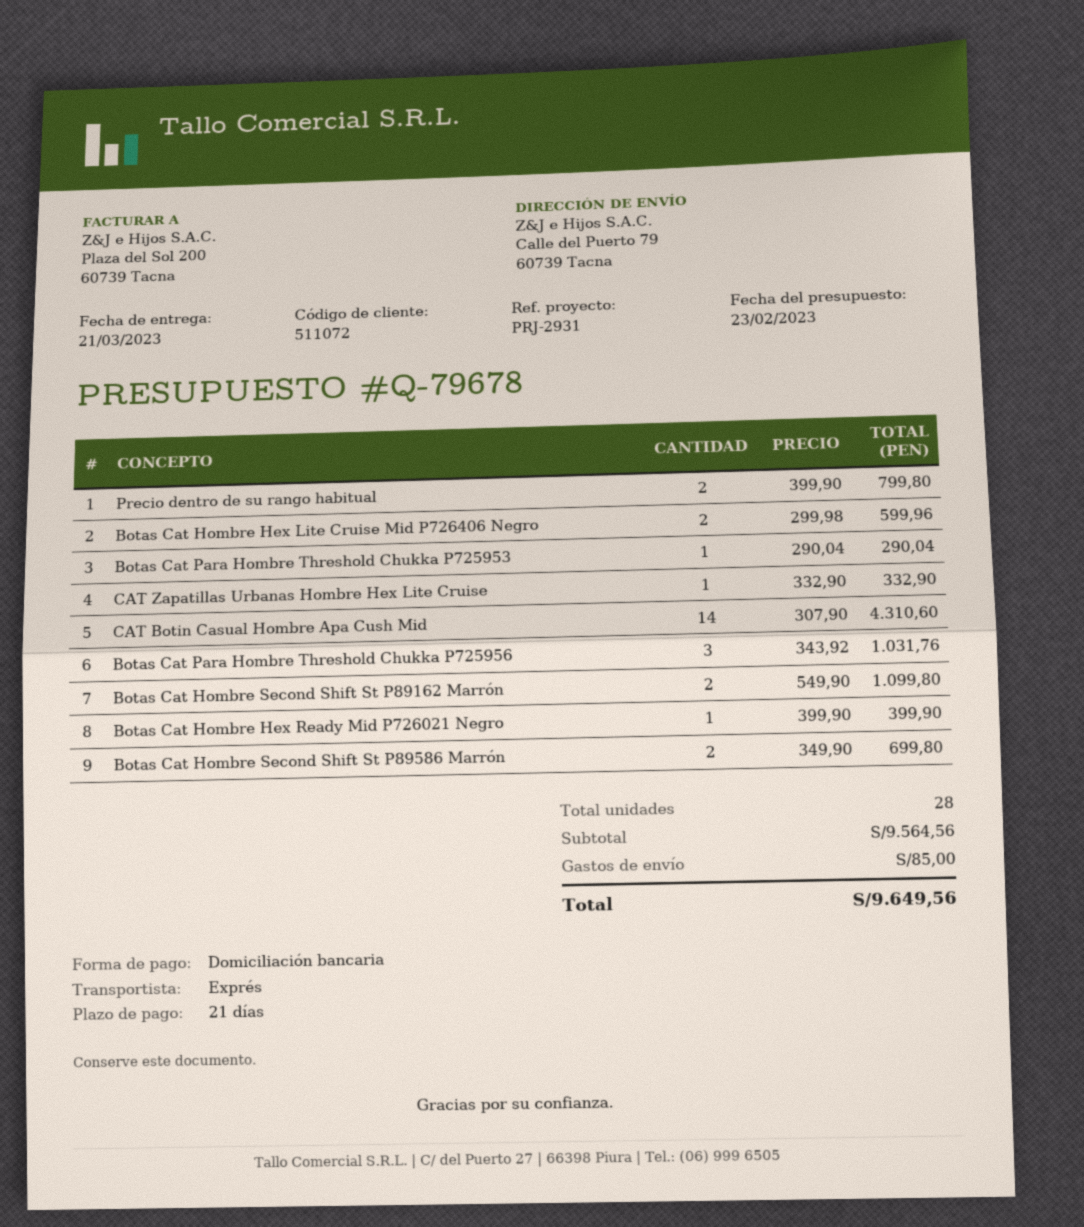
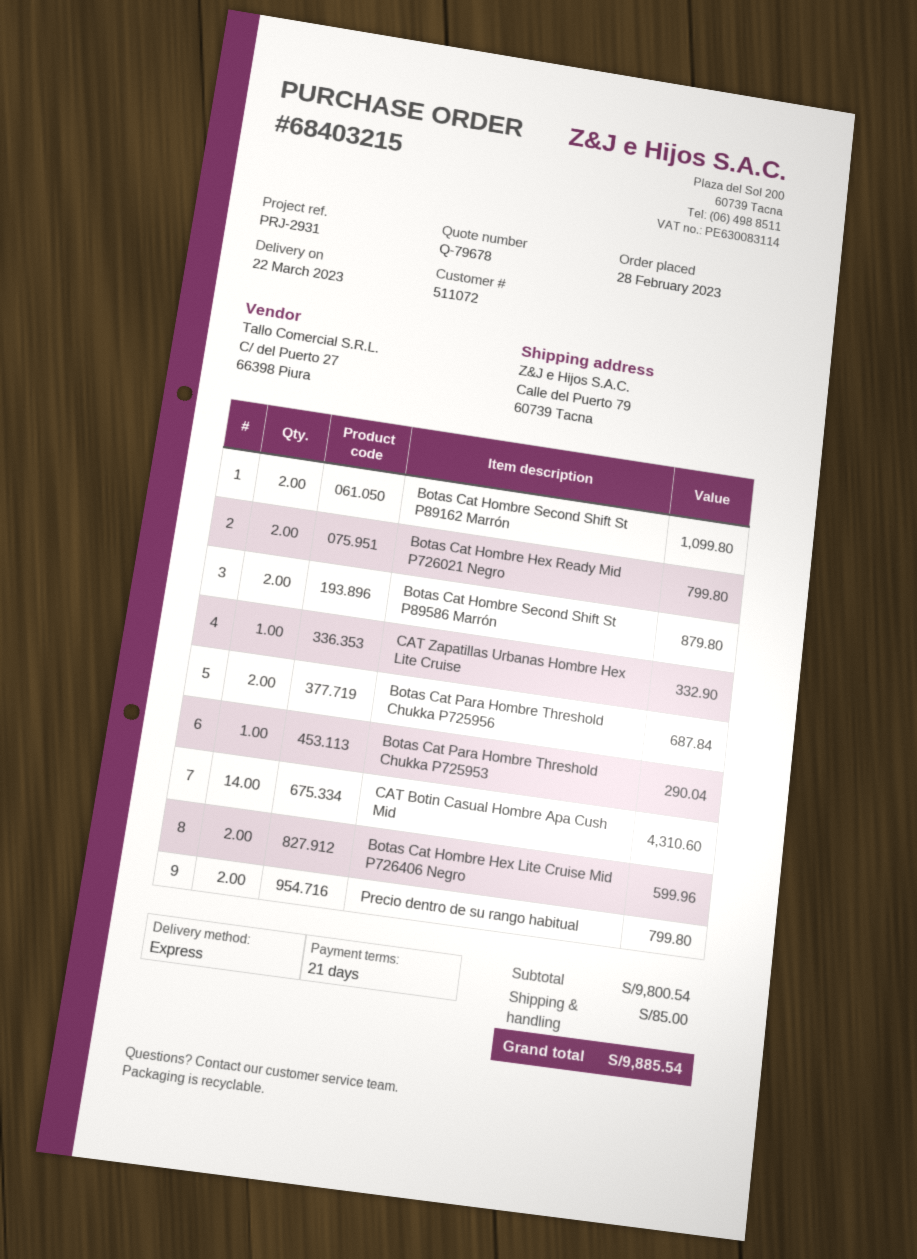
delivery date: 2023-03-21 -> 2023-03-22
Botas Cat Para Hombre Threshold Chukka P725956: 3 for 1031.76 -> 2 for 687.84
Botas Cat Hombre Hex Ready Mid P726021 Negro: 1 for 399.90 -> 2 for 799.80
Botas Cat Hombre Second Shift St P89586 Marrón: 2 for 699.80 -> 2 for 879.80
subtotal: 9564.56 -> 9800.54
total: 9649.56 -> 9885.54

